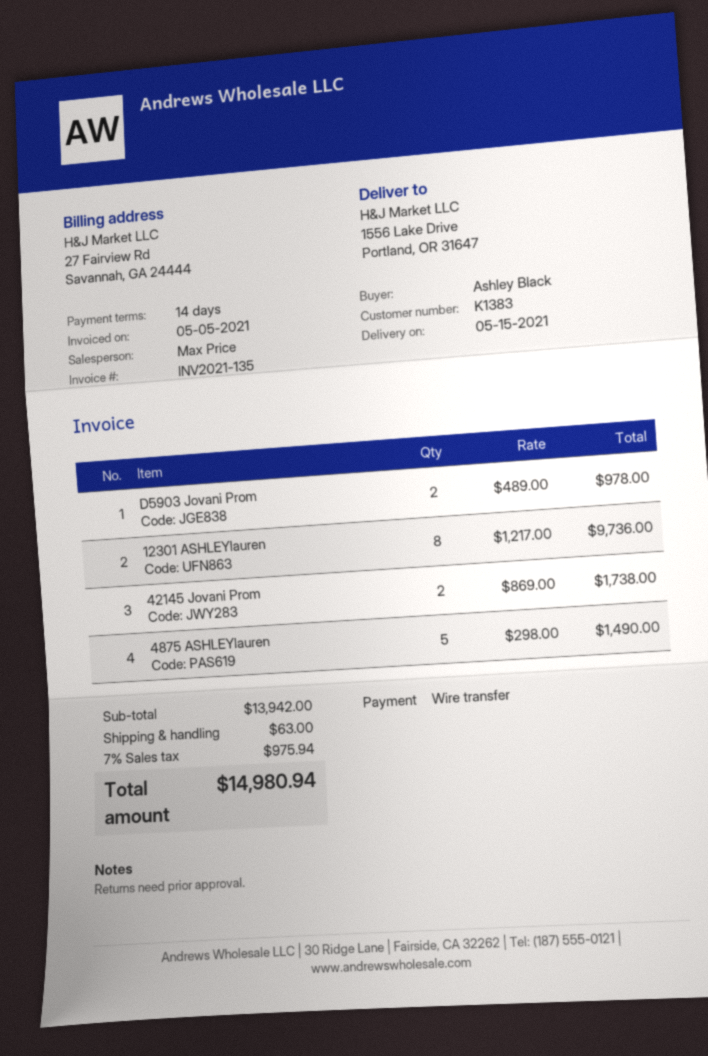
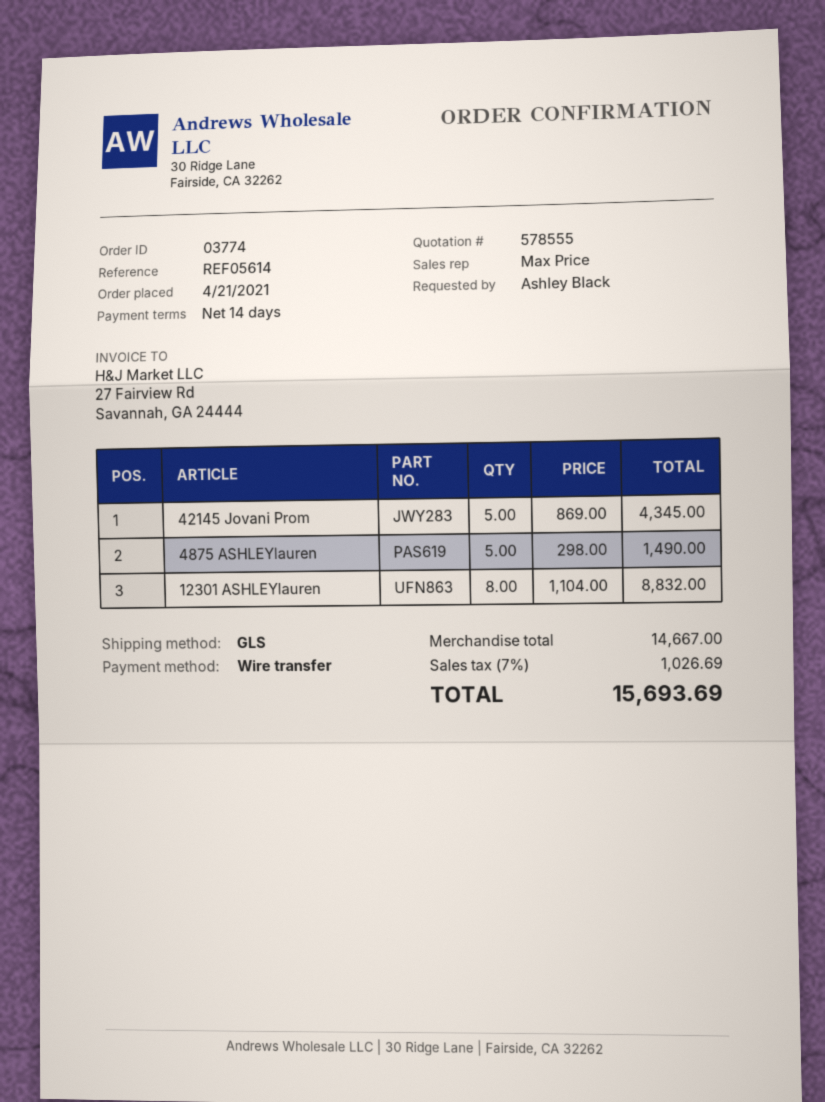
D5903 Jovani Prom: 2 x 489.00 = 978.00 -> none
12301 ASHLEYlauren: 8 x 1217.00 = 9736.00 -> 8 x 1104.00 = 8832.00
42145 Jovani Prom: 2 x 869.00 = 1738.00 -> 5 x 869.00 = 4345.00
subtotal: 13942.00 -> 14667.00
shipping: 63.00 -> none
tax: 7% = 975.94 -> 7% = 1026.69
total: 14980.94 -> 15693.69

